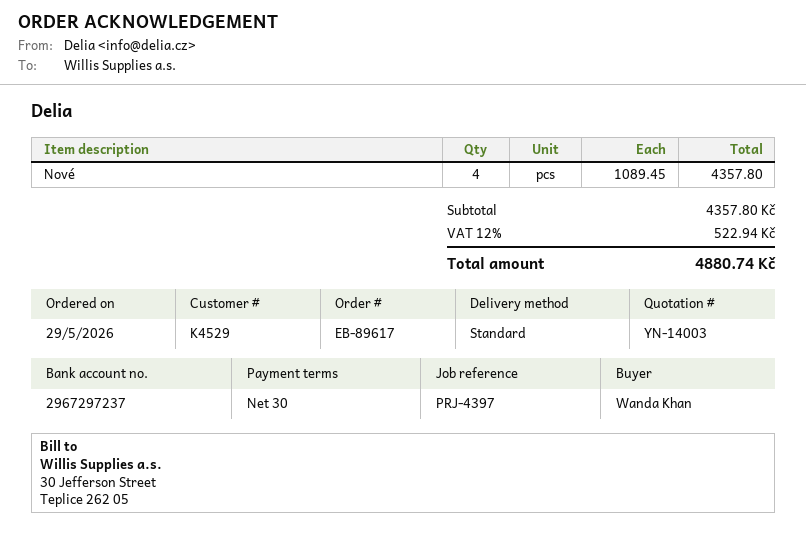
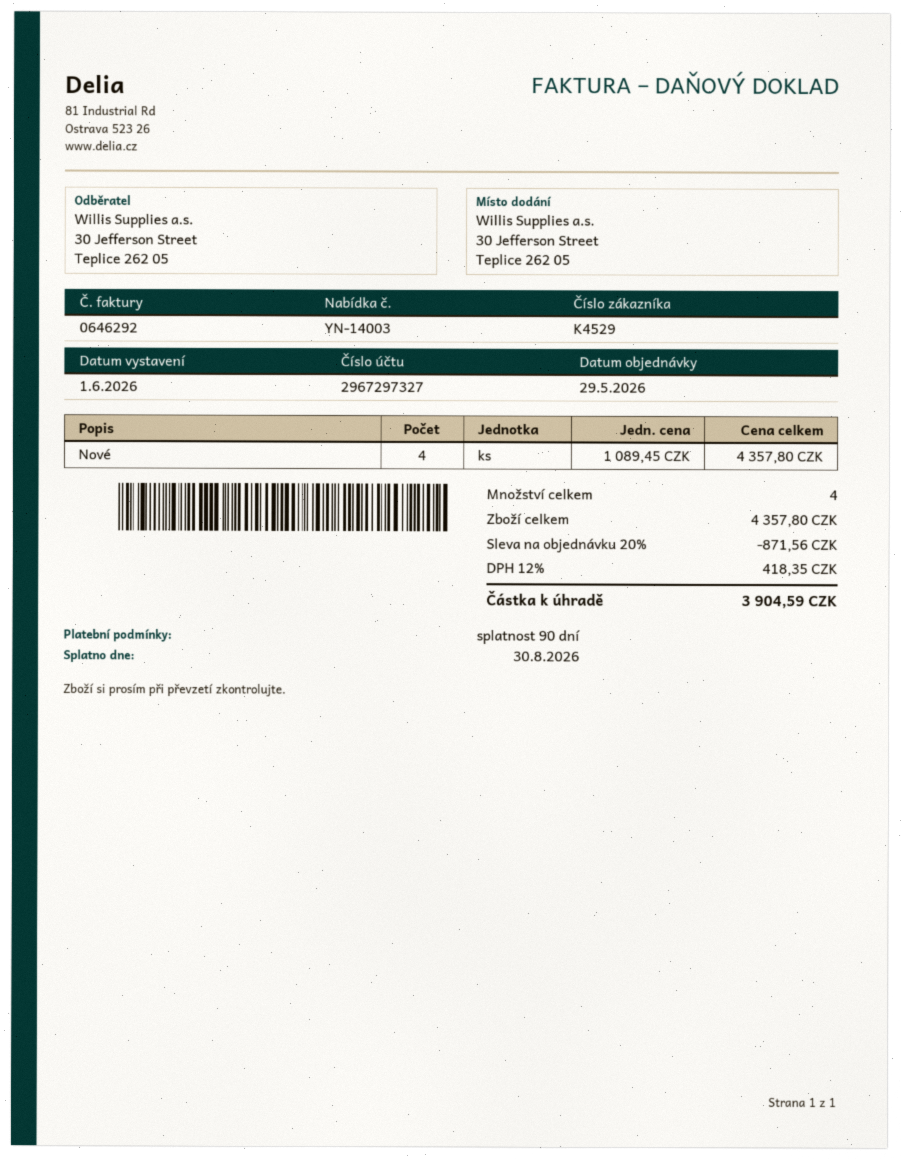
payment terms: 30 days -> 90 days
bank account: 2967297237 -> 2967297327
discount: none -> 20% = 871.56
tax: 12% = 522.94 -> 12% = 418.35
total: 4880.74 -> 3904.59

